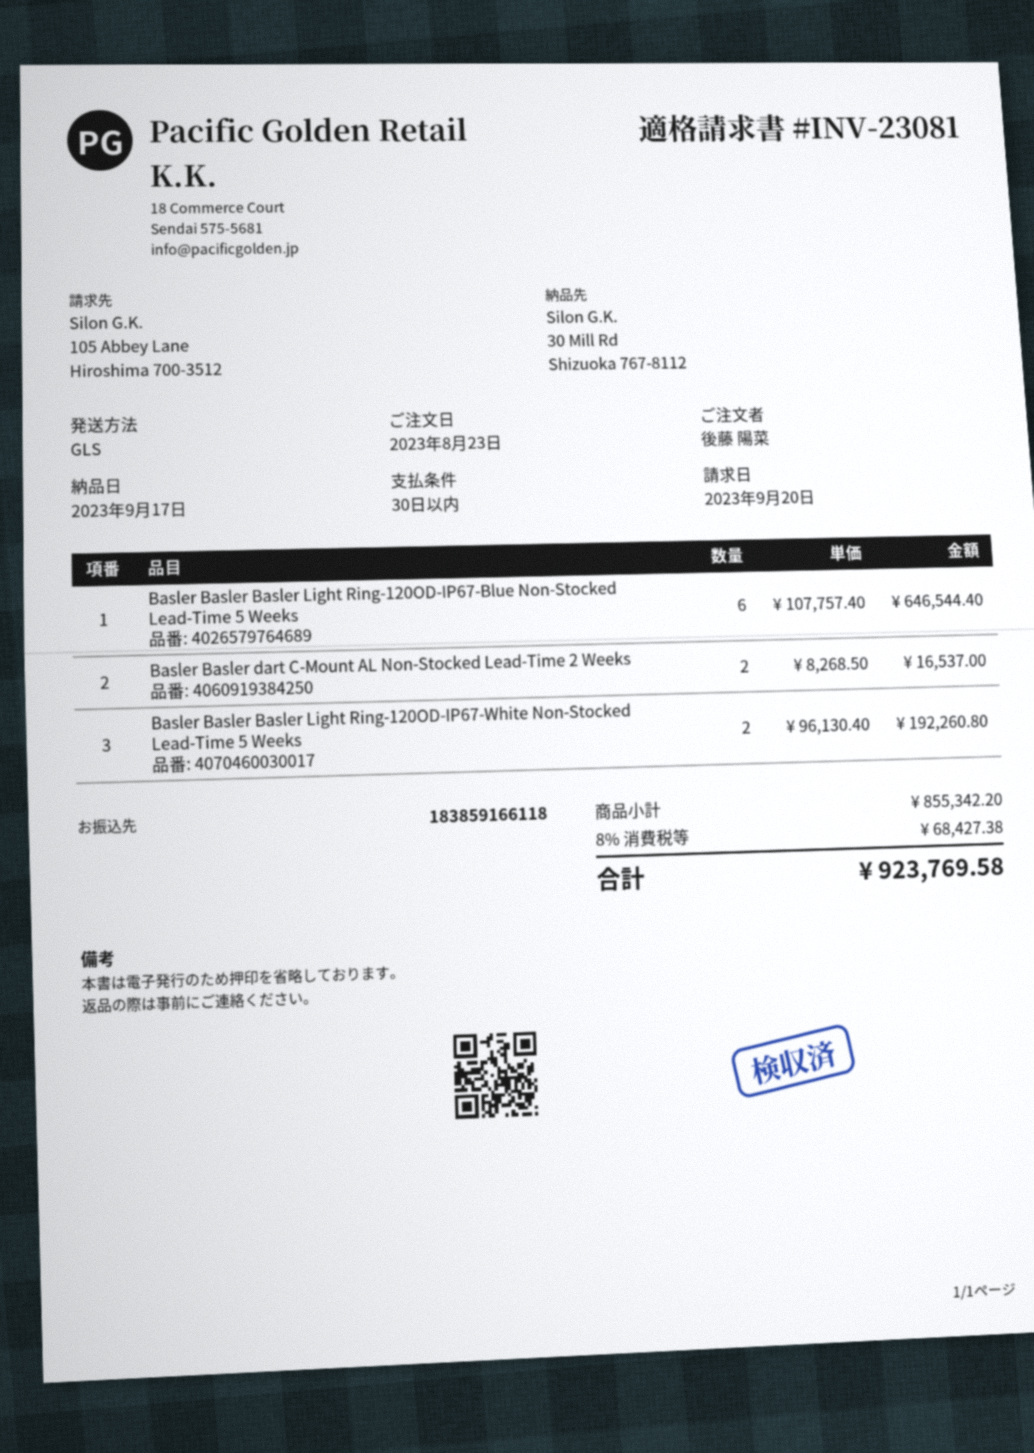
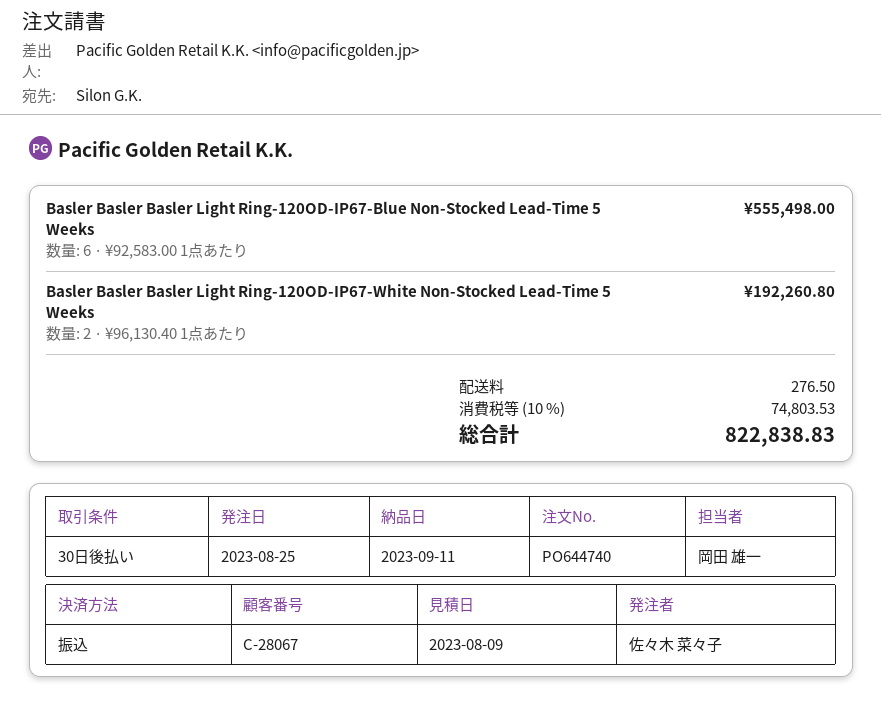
order date: 2023-08-23 -> 2023-08-25
delivery date: 2023-09-17 -> 2023-09-11
ordered by: 後藤 陽菜 -> 佐々木 菜々子
Basler Basler Basler Light Ring-120OD-IP67-Blue Non-Stocked Lead-Time 5 Weeks: 6 x 107757.40 = 646544.40 -> 6 x 92583.00 = 555498.00
Basler Basler dart C-Mount AL Non-Stocked Lead-Time 2 Weeks: 2 x 8268.50 = 16537.00 -> none
shipping: none -> 276.50
tax: 8% = 68427.38 -> 10% = 74803.53
total: 923769.58 -> 822838.83

